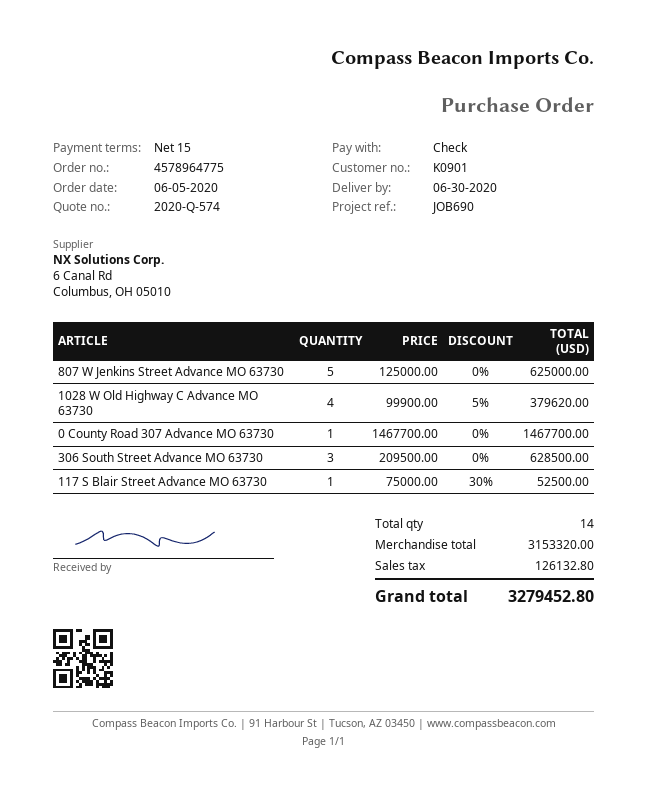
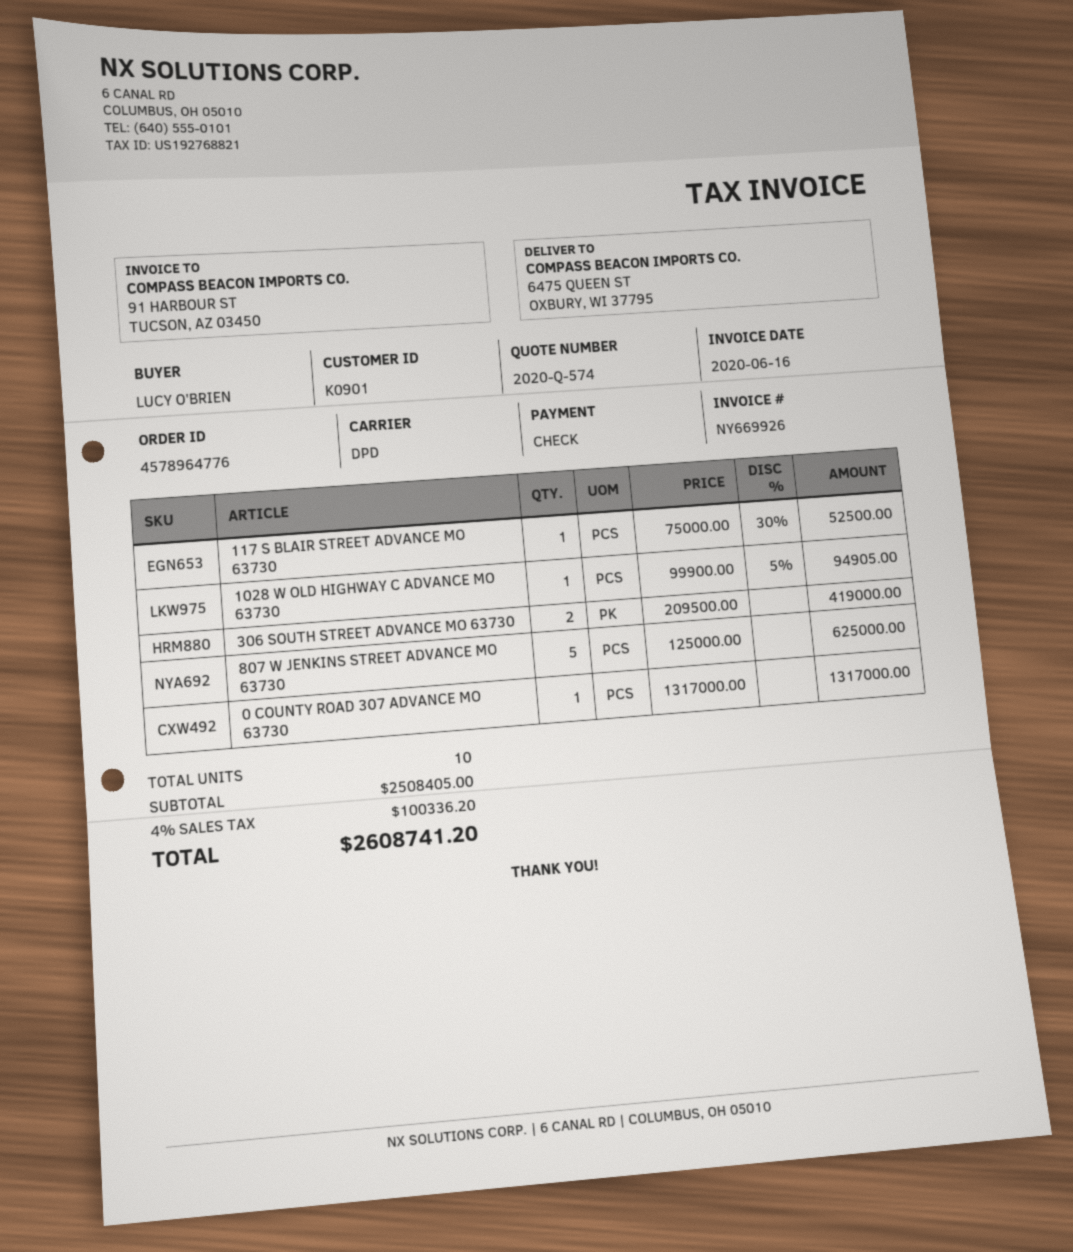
order number: 4578964775 -> 4578964776
1028 W Old Highway C Advance MO 63730: 4 x 99900.00 - 5% = 379620.00 -> 1 x 99900.00 - 5% = 94905.00
0 County Road 307 Advance MO 63730: 1 x 1467700.00 = 1467700.00 -> 1 x 1317000.00 = 1317000.00
306 South Street Advance MO 63730: 3 x 209500.00 = 628500.00 -> 2 x 209500.00 = 419000.00
total quantity: 14 -> 10
subtotal: 3153320.00 -> 2508405.00
tax: 126132.80 -> 100336.20
total: 3279452.80 -> 2608741.20

